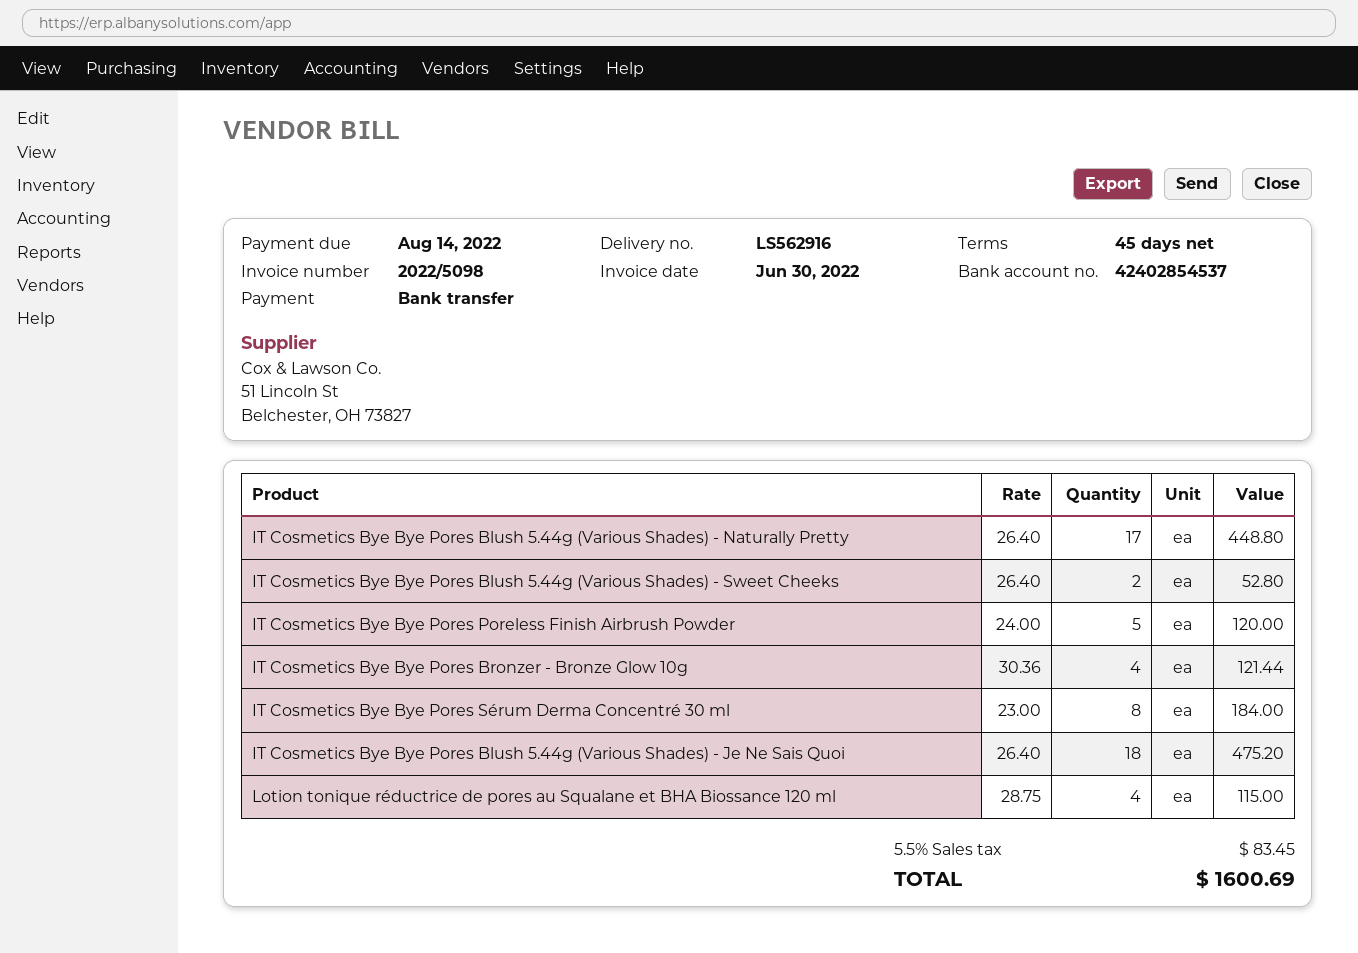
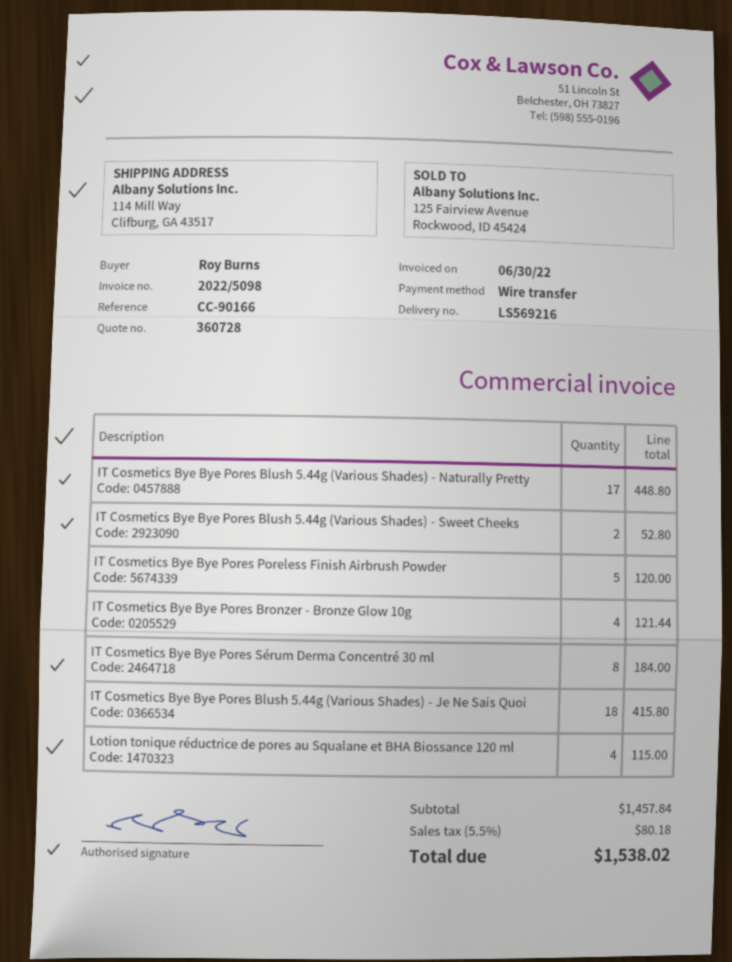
delivery note number: LS562916 -> LS569216
IT Cosmetics Bye Bye Pores Blush 5.44g (Various Shades) - Je Ne Sais Quoi: 18 for 475.20 -> 18 for 415.80
tax: 5.5% = 83.45 -> 5.5% = 80.18
total: 1600.69 -> 1538.02

